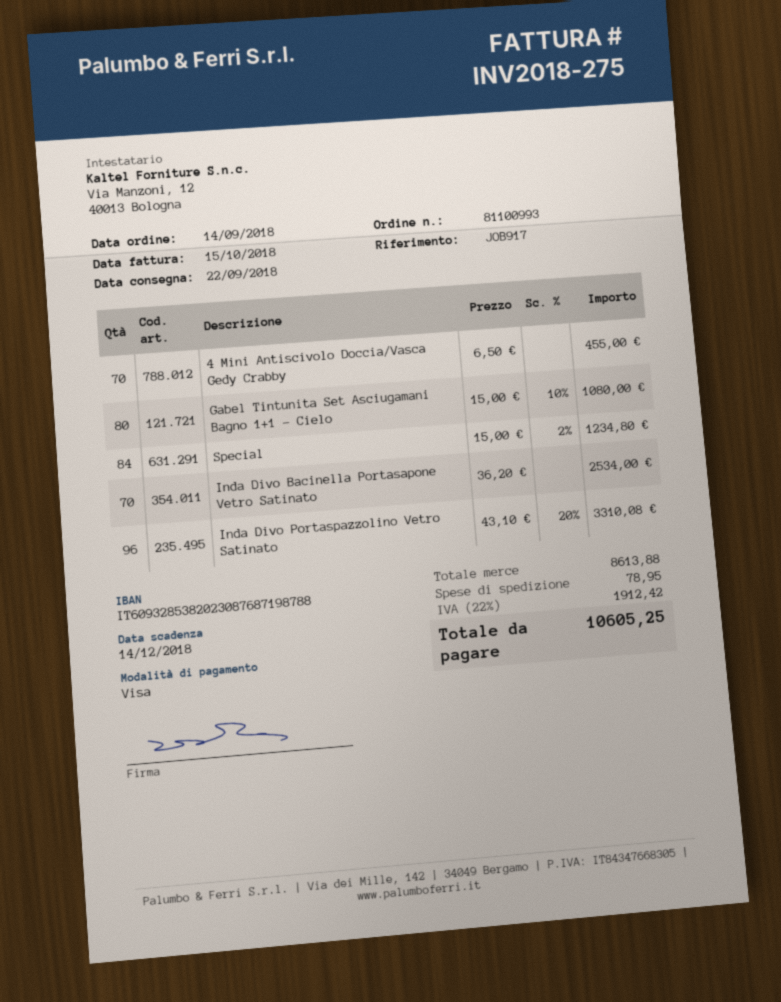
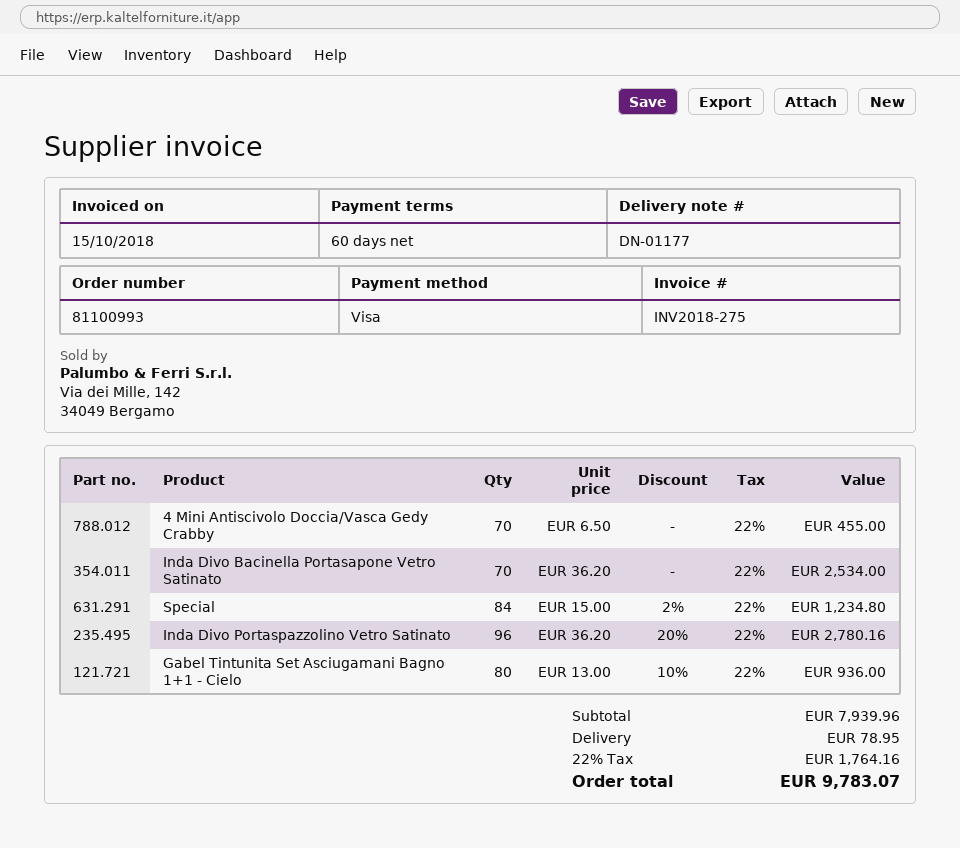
Gabel Tintunita Set Asciugamani Bagno 1+1 - Cielo: 80 x 15.00 - 10% = 1080.00 -> 80 x 13.00 - 10% = 936.00
Inda Divo Portaspazzolino Vetro Satinato: 96 x 43.10 - 20% = 3310.08 -> 96 x 36.20 - 20% = 2780.16
subtotal: 8613.88 -> 7939.96
tax: 22% = 1912.42 -> 22% = 1764.16
total: 10605.25 -> 9783.07

